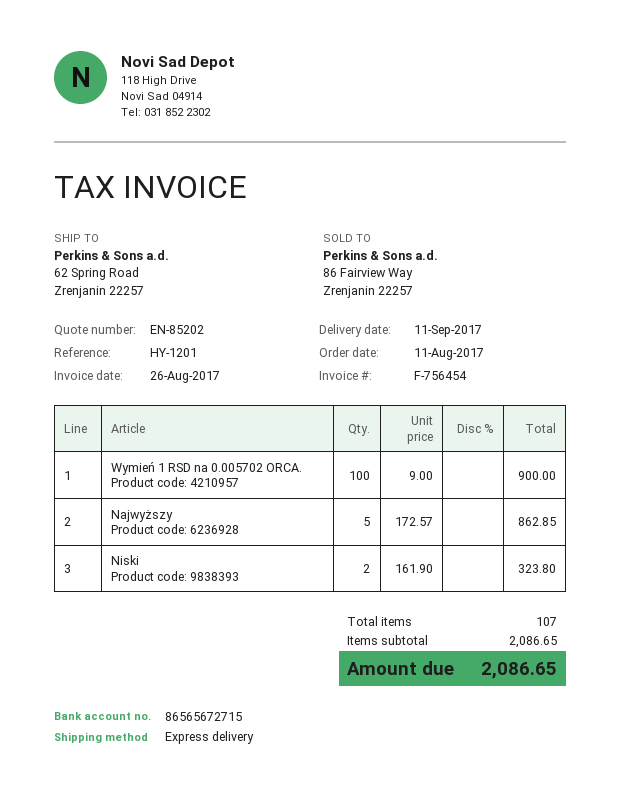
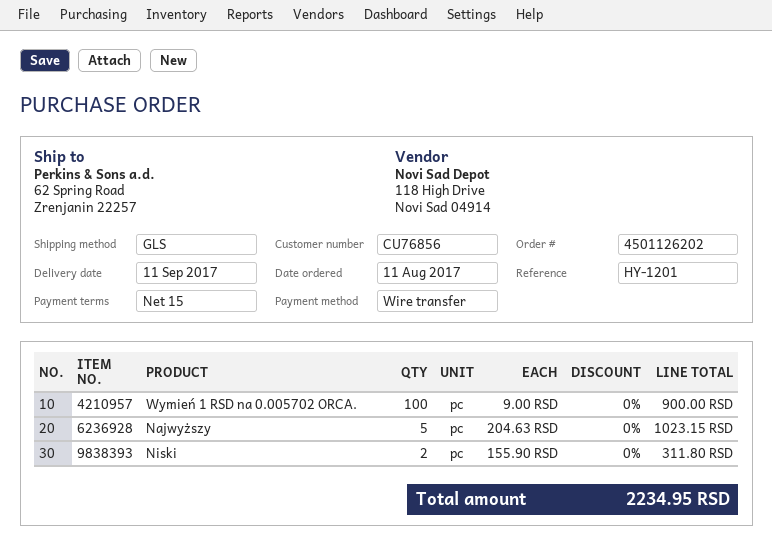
shipping method: express -> GLS
Najwyższy: 5 x 172.57 = 862.85 -> 5 x 204.63 = 1023.15
Niski: 2 x 161.90 = 323.80 -> 2 x 155.90 = 311.80
total: 2086.65 -> 2234.95

